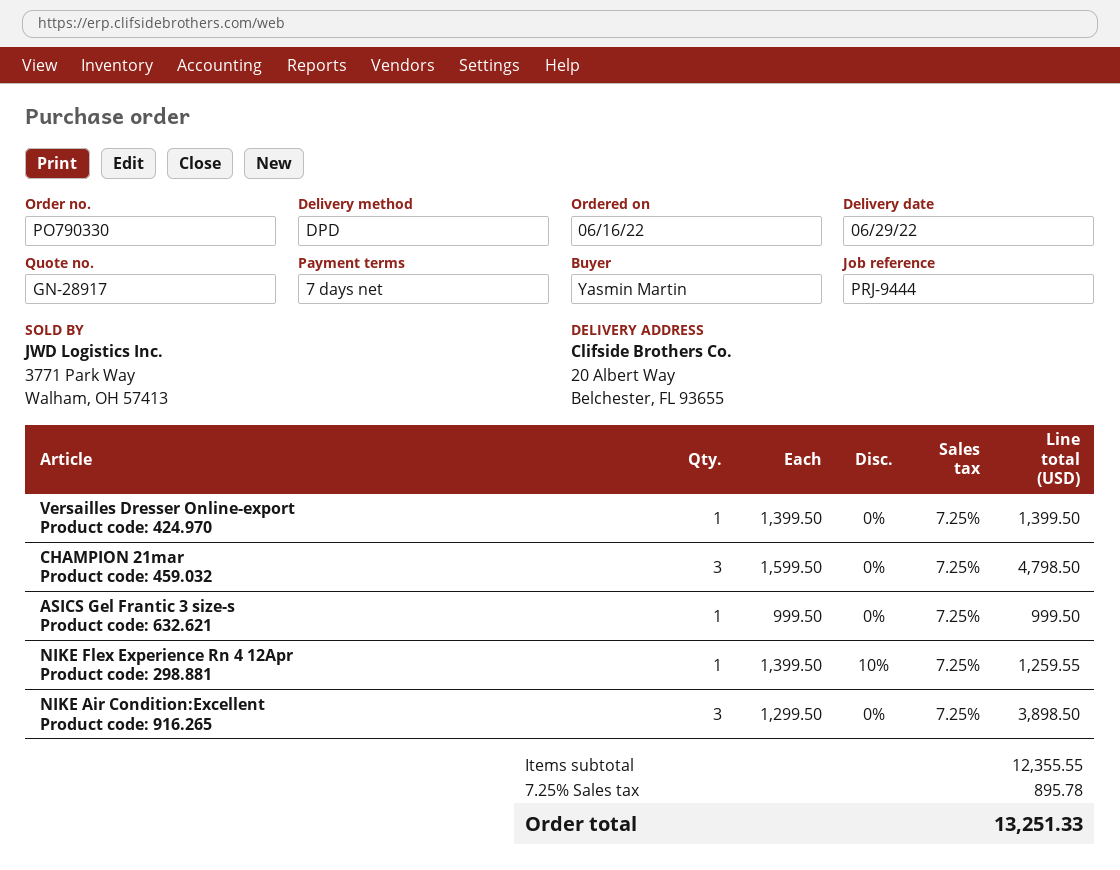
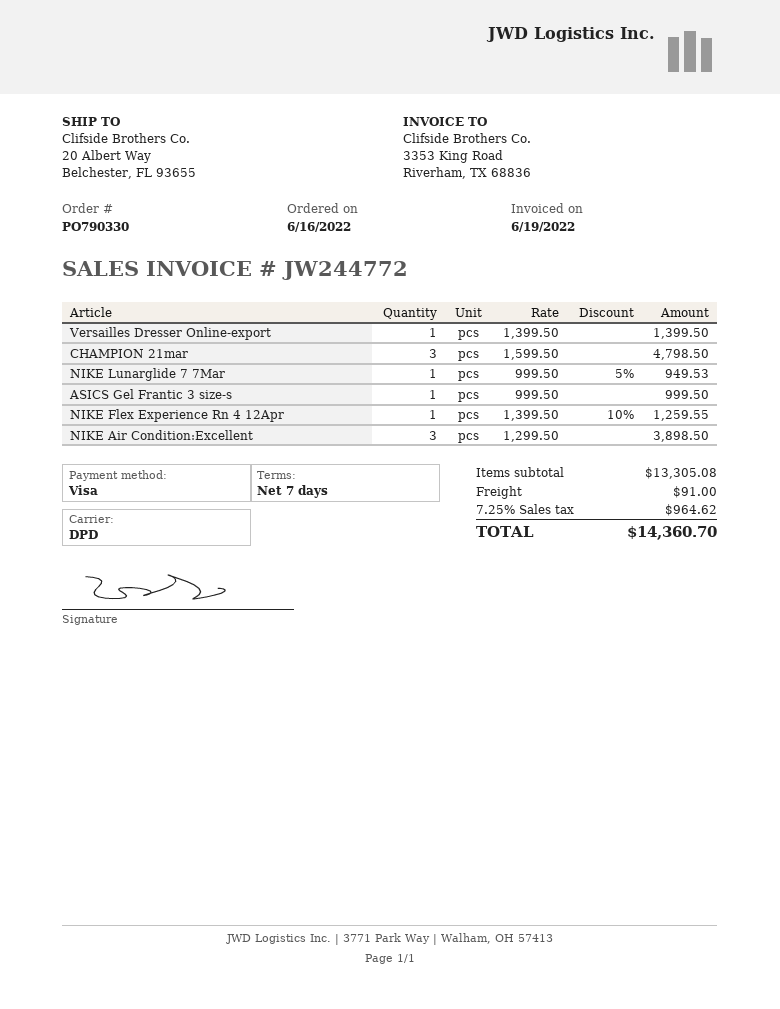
NIKE Lunarglide 7 7Mar: none -> 1 x 999.50 - 5% = 949.53
subtotal: 12355.55 -> 13305.08
shipping: none -> 91.00
tax: 7.25% = 895.78 -> 7.25% = 964.62
total: 13251.33 -> 14360.70

